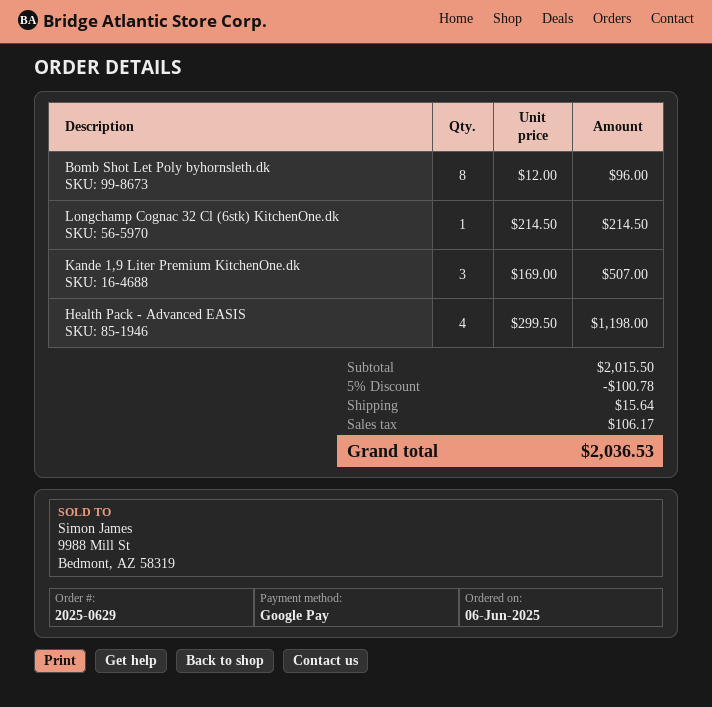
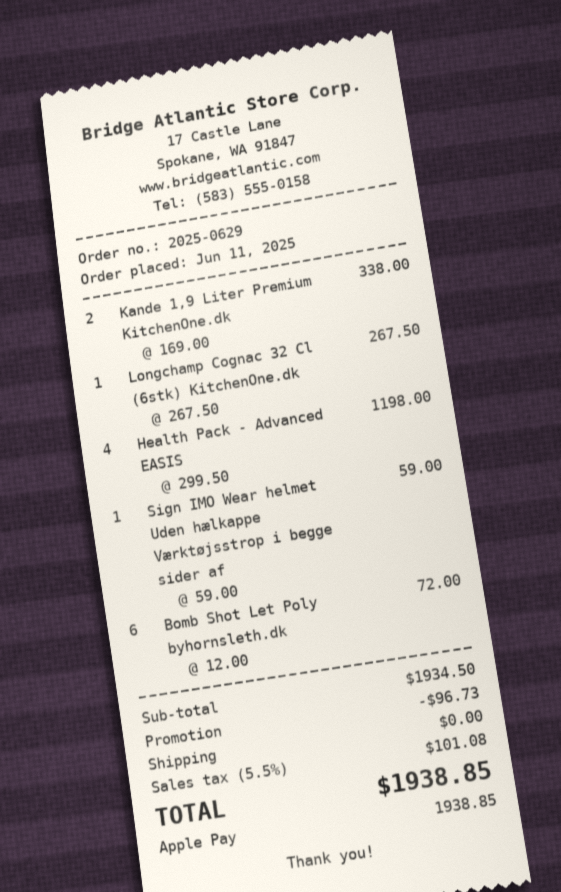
order date: 2025-06-06 -> 2025-06-11
payment method: Google Pay -> Apple Pay
Bomb Shot Let Poly byhornsleth.dk: 8 x 12.00 = 96.00 -> 6 x 12.00 = 72.00
Longchamp Cognac 32 Cl (6stk) KitchenOne.dk: 1 x 214.50 = 214.50 -> 1 x 267.50 = 267.50
Kande 1,9 Liter Premium KitchenOne.dk: 3 x 169.00 = 507.00 -> 2 x 169.00 = 338.00
Sign IMO Wear helmet Uden hælkappe Værktøjsstrop i begge sider af: none -> 1 x 59.00 = 59.00
subtotal: 2015.50 -> 1934.50
discount: 100.78 -> 96.73
shipping: 15.64 -> 0.00
tax: 106.17 -> 101.08
total: 2036.53 -> 1938.85

